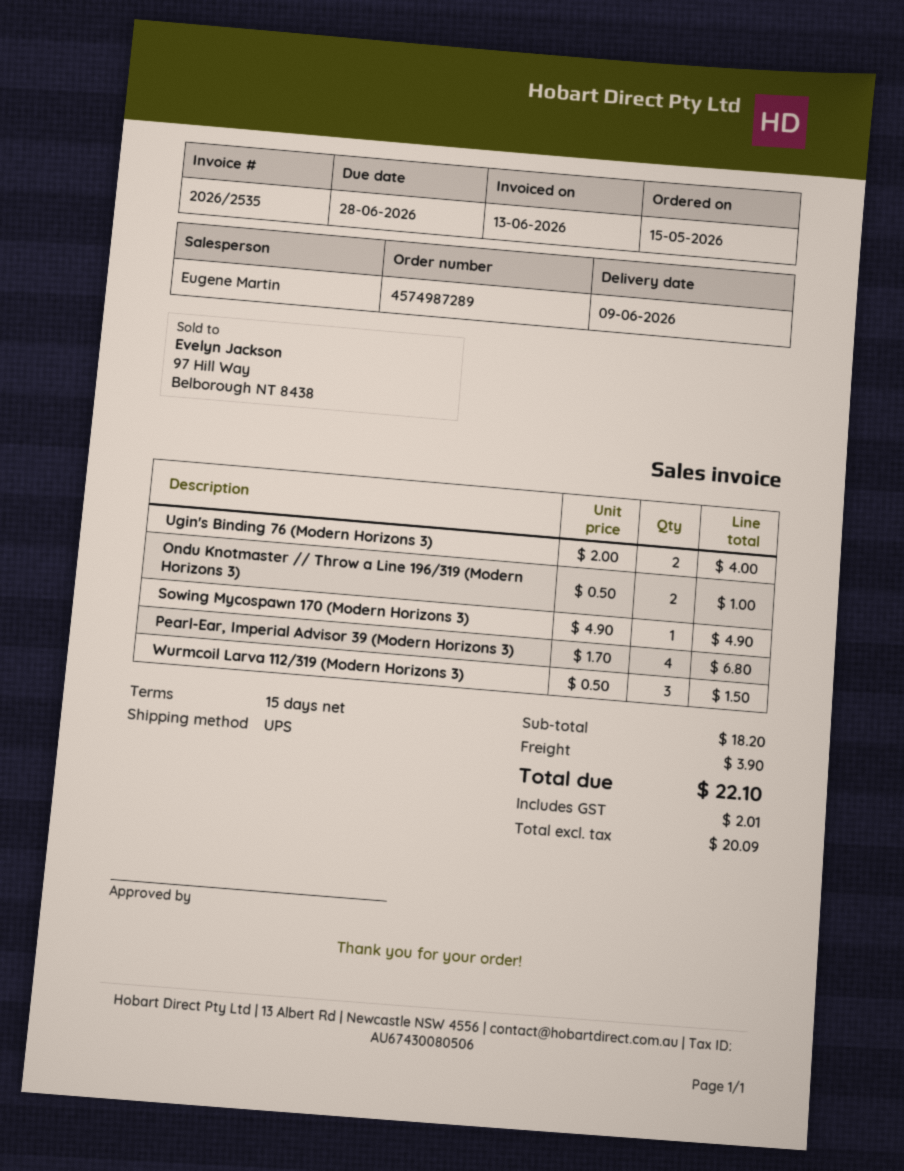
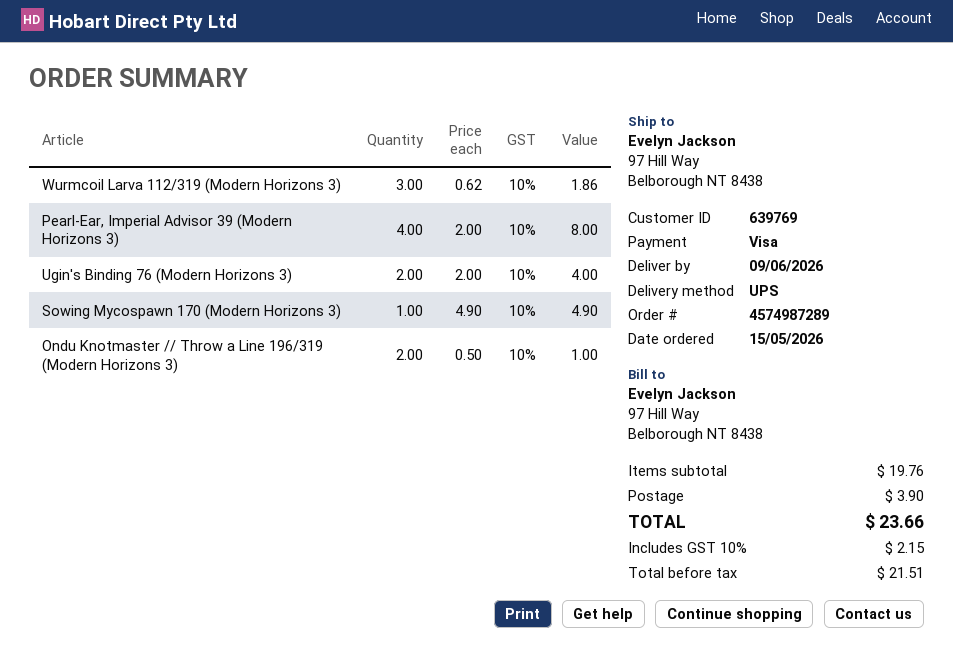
Pearl-Ear, Imperial Advisor 39 (Modern Horizons 3): 4 x 1.70 = 6.80 -> 4 x 2.00 = 8.00
Wurmcoil Larva 112/319 (Modern Horizons 3): 3 x 0.50 = 1.50 -> 3 x 0.62 = 1.86
subtotal: 18.20 -> 19.76
net: 20.09 -> 21.51
tax: 2.01 -> 2.15
total: 22.10 -> 23.66

